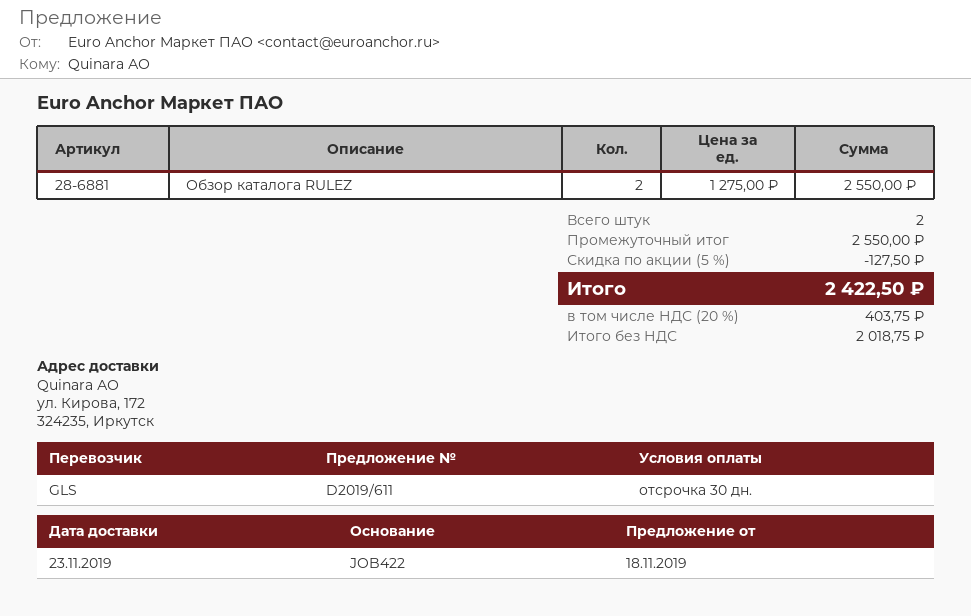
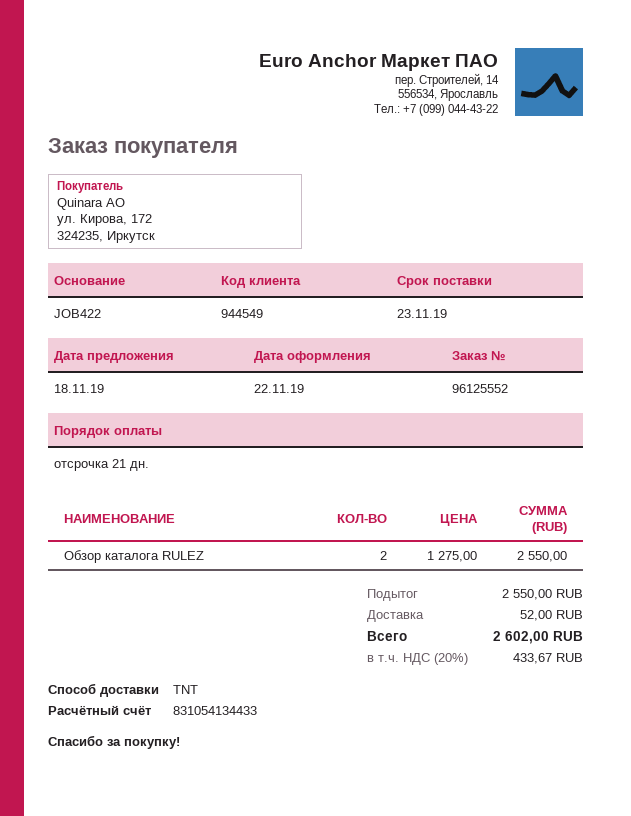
payment terms: 30 days -> 21 days
shipping method: GLS -> TNT
discount: 5% = 127.50 -> none
shipping: none -> 52.00
tax: 20% = 403.75 -> 20% = 433.67
total: 2422.50 -> 2602.00

